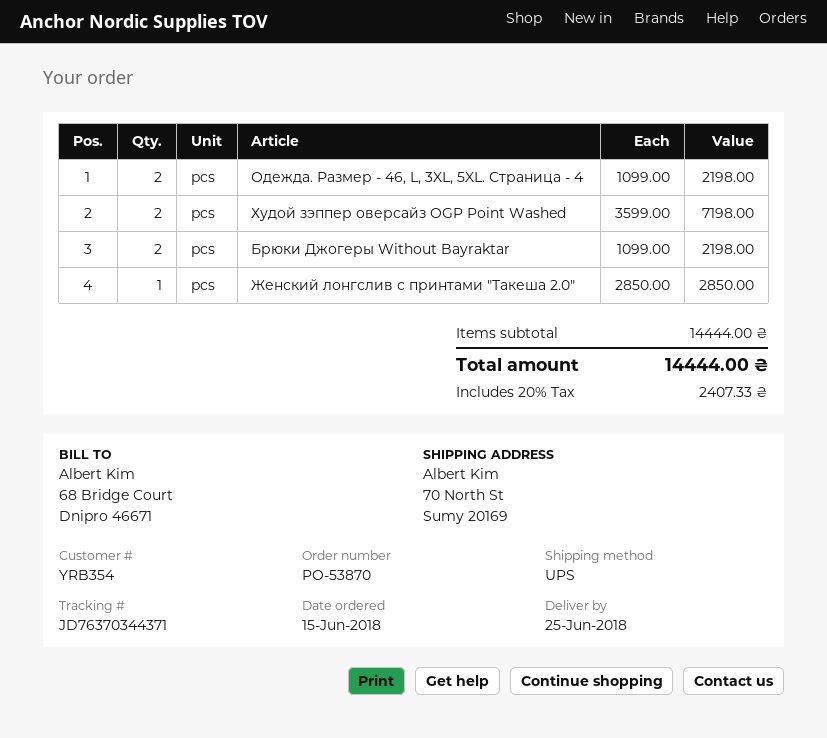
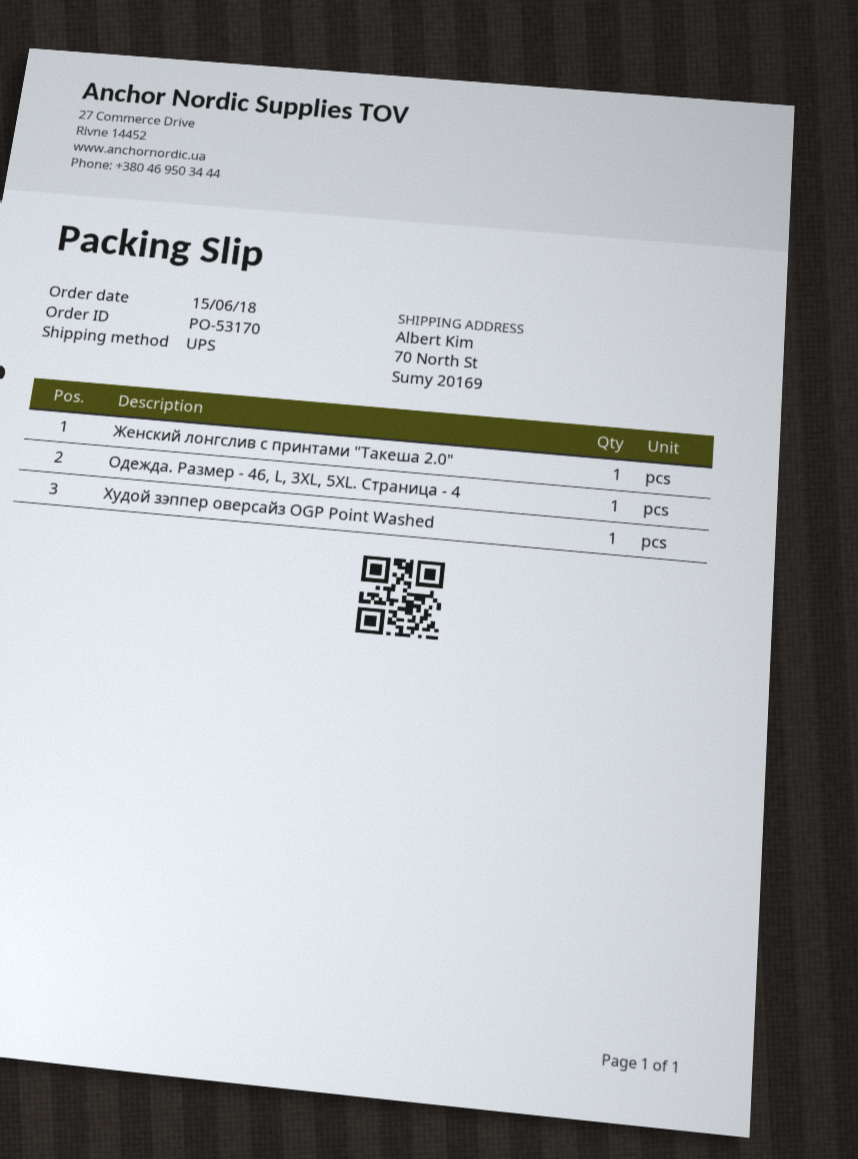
order number: PO-53870 -> PO-53170
Одежда. Размер - 46, L, 3XL, 5XL. Страница - 4: 2 -> 1
Худой зэппер оверсайз OGP Point Washed: 2 -> 1
Брюки Джогеры Without Bayraktar: 2 -> none

